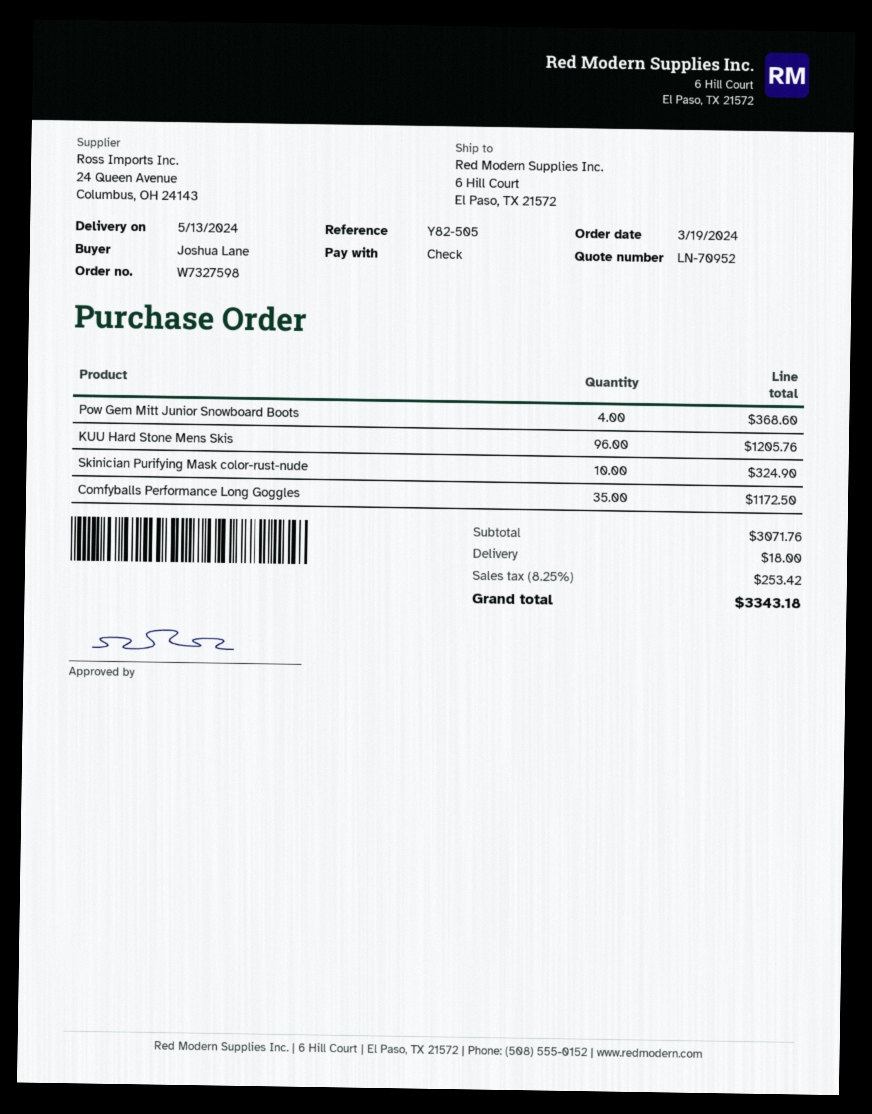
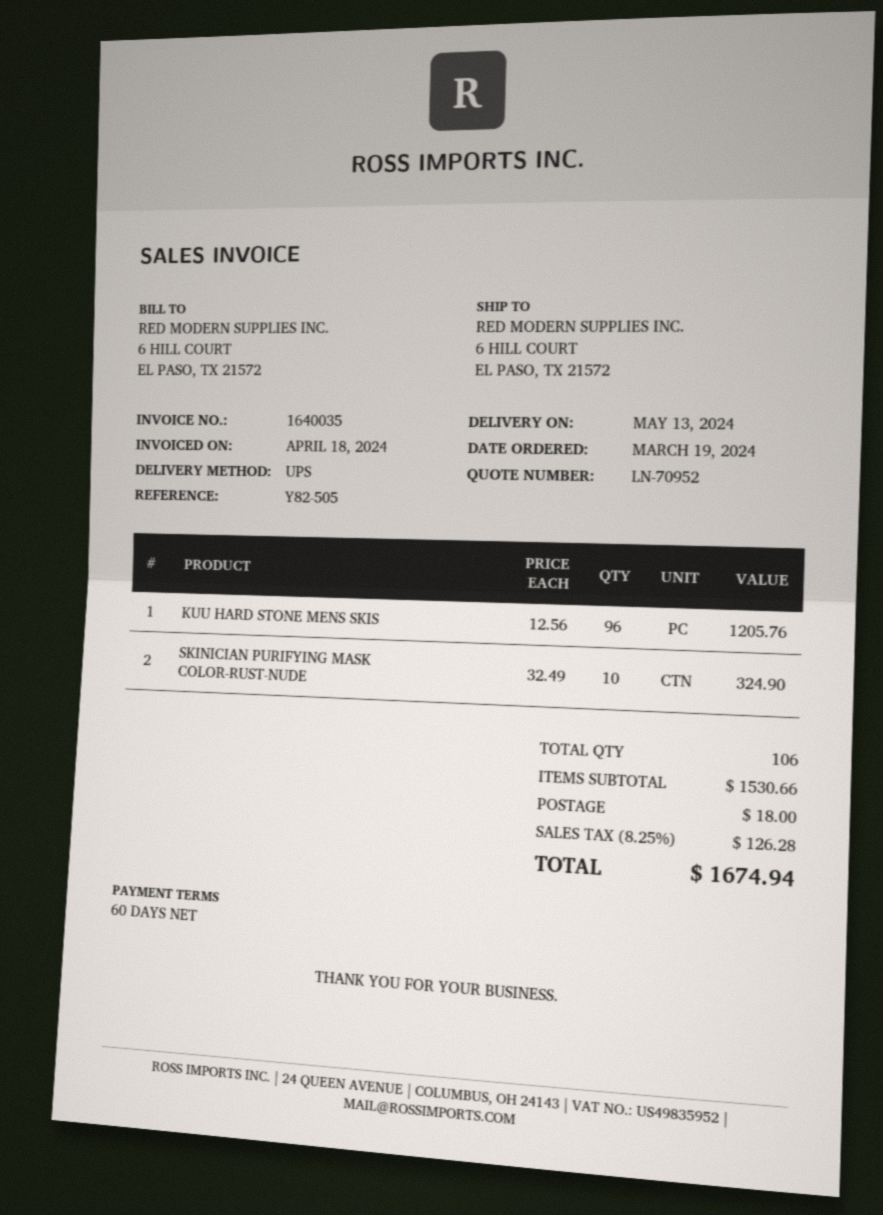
Pow Gem Mitt Junior Snowboard Boots: 4 for 368.60 -> none
Comfyballs Performance Long Goggles: 35 for 1172.50 -> none
subtotal: 3071.76 -> 1530.66
tax: 8.25% = 253.42 -> 8.25% = 126.28
total: 3343.18 -> 1674.94

